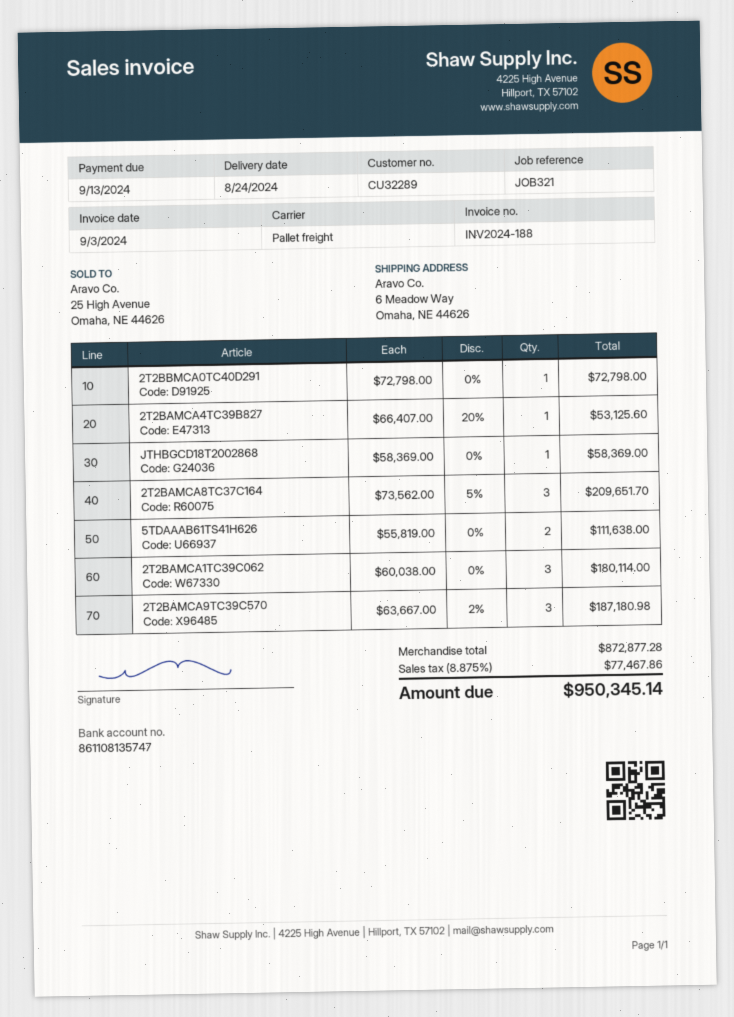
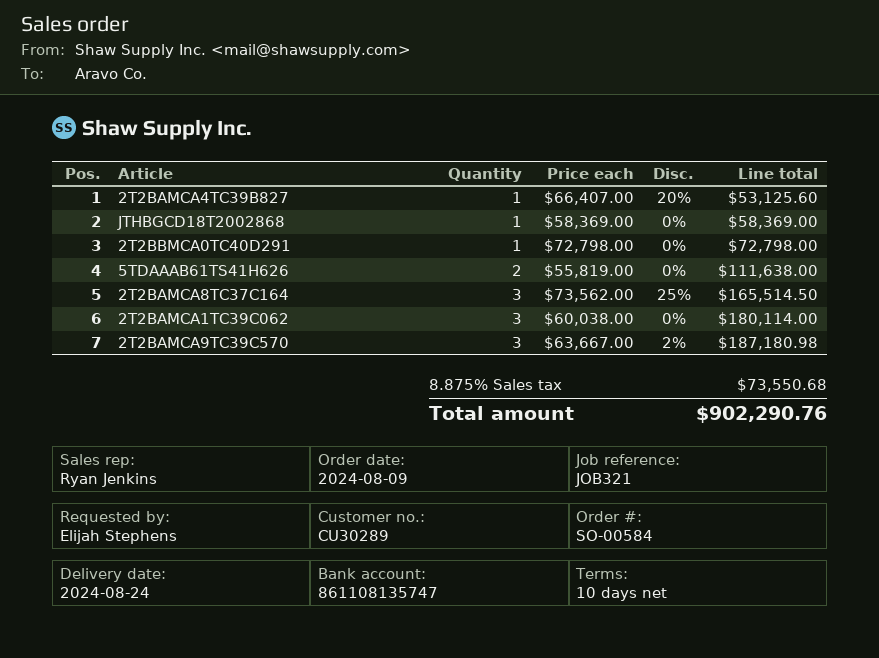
customer number: CU32289 -> CU30289
2T2BAMCA8TC37C164: 3 x 73562.00 - 5% = 209651.70 -> 3 x 73562.00 - 25% = 165514.50
tax: 8.875% = 77467.86 -> 8.875% = 73550.68
total: 950345.14 -> 902290.76

